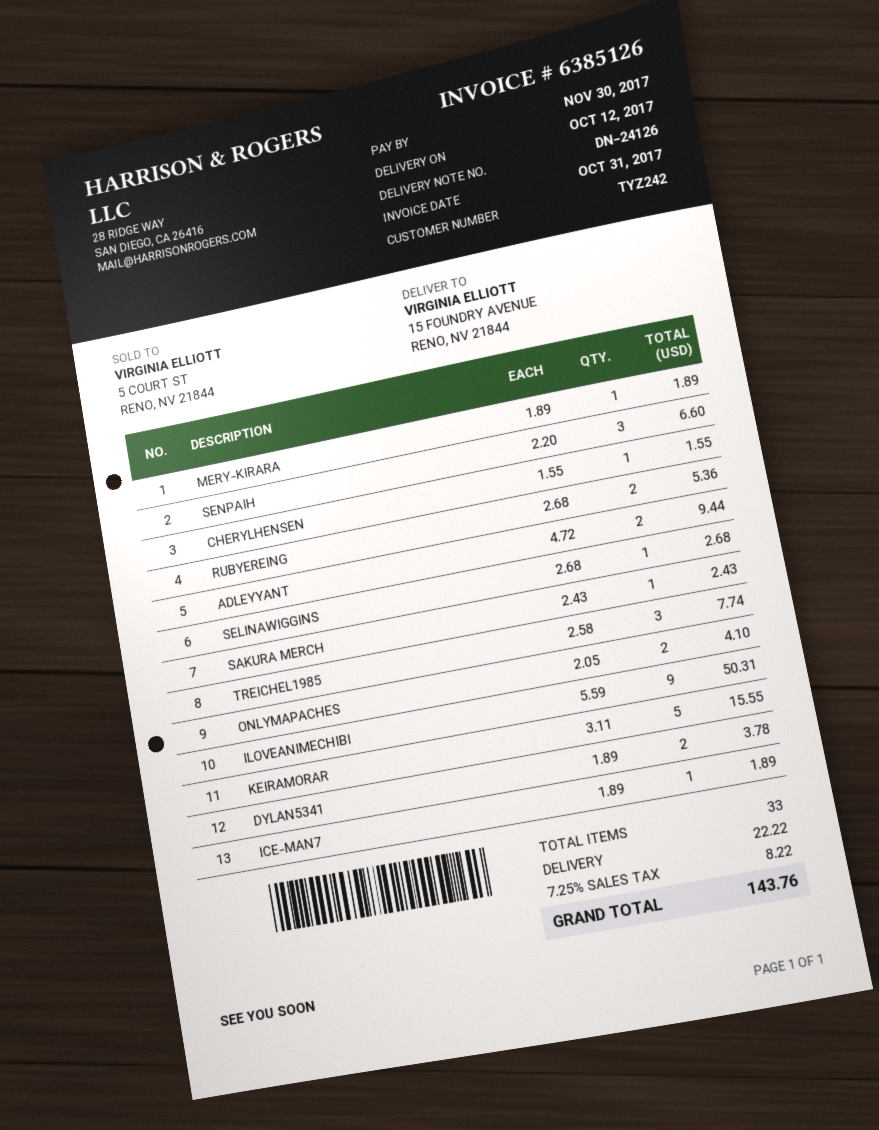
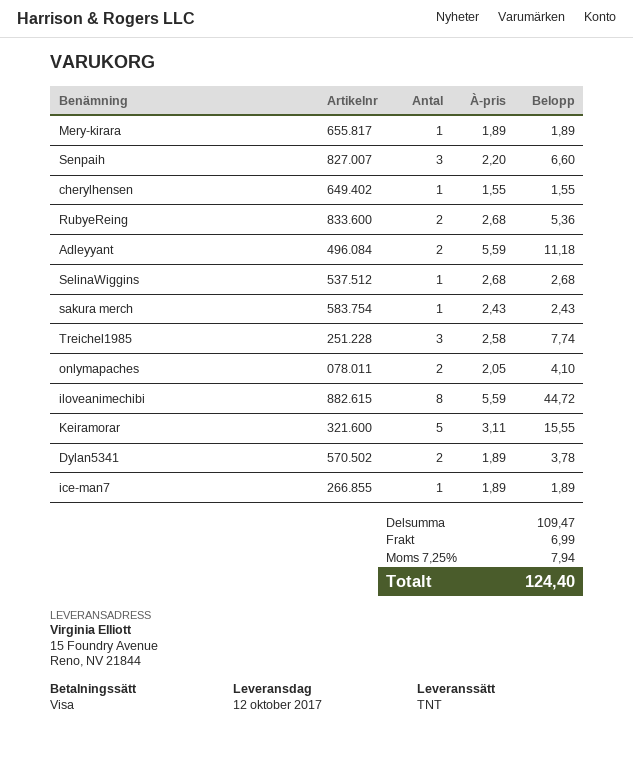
ADLEYYANT: 2 x 4.72 = 9.44 -> 2 x 5.59 = 11.18
ILOVEANIMECHIBI: 9 x 5.59 = 50.31 -> 8 x 5.59 = 44.72
shipping: 22.22 -> 6.99
tax: 7.25% = 8.22 -> 7.25% = 7.94
total: 143.76 -> 124.40

